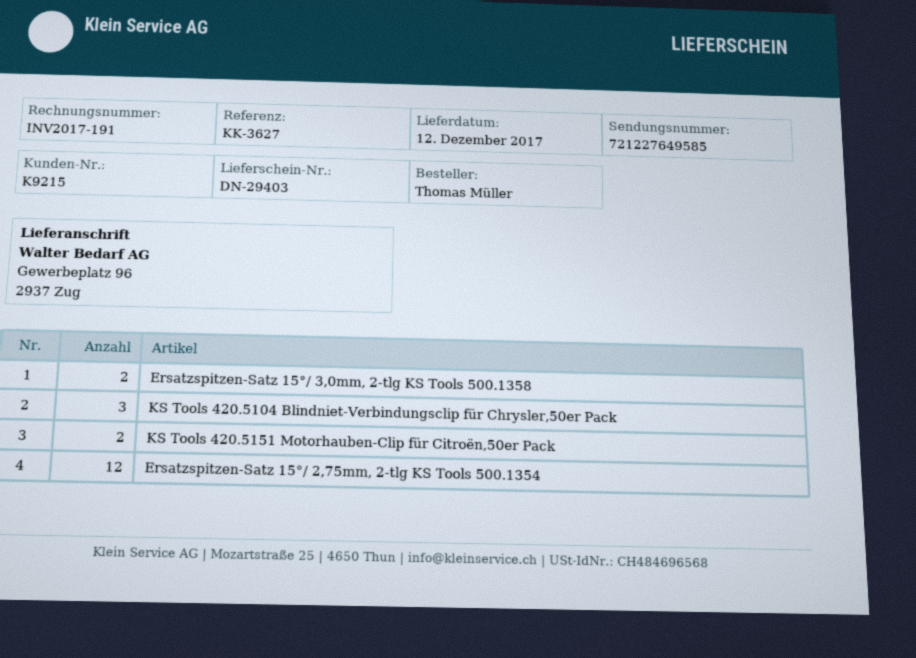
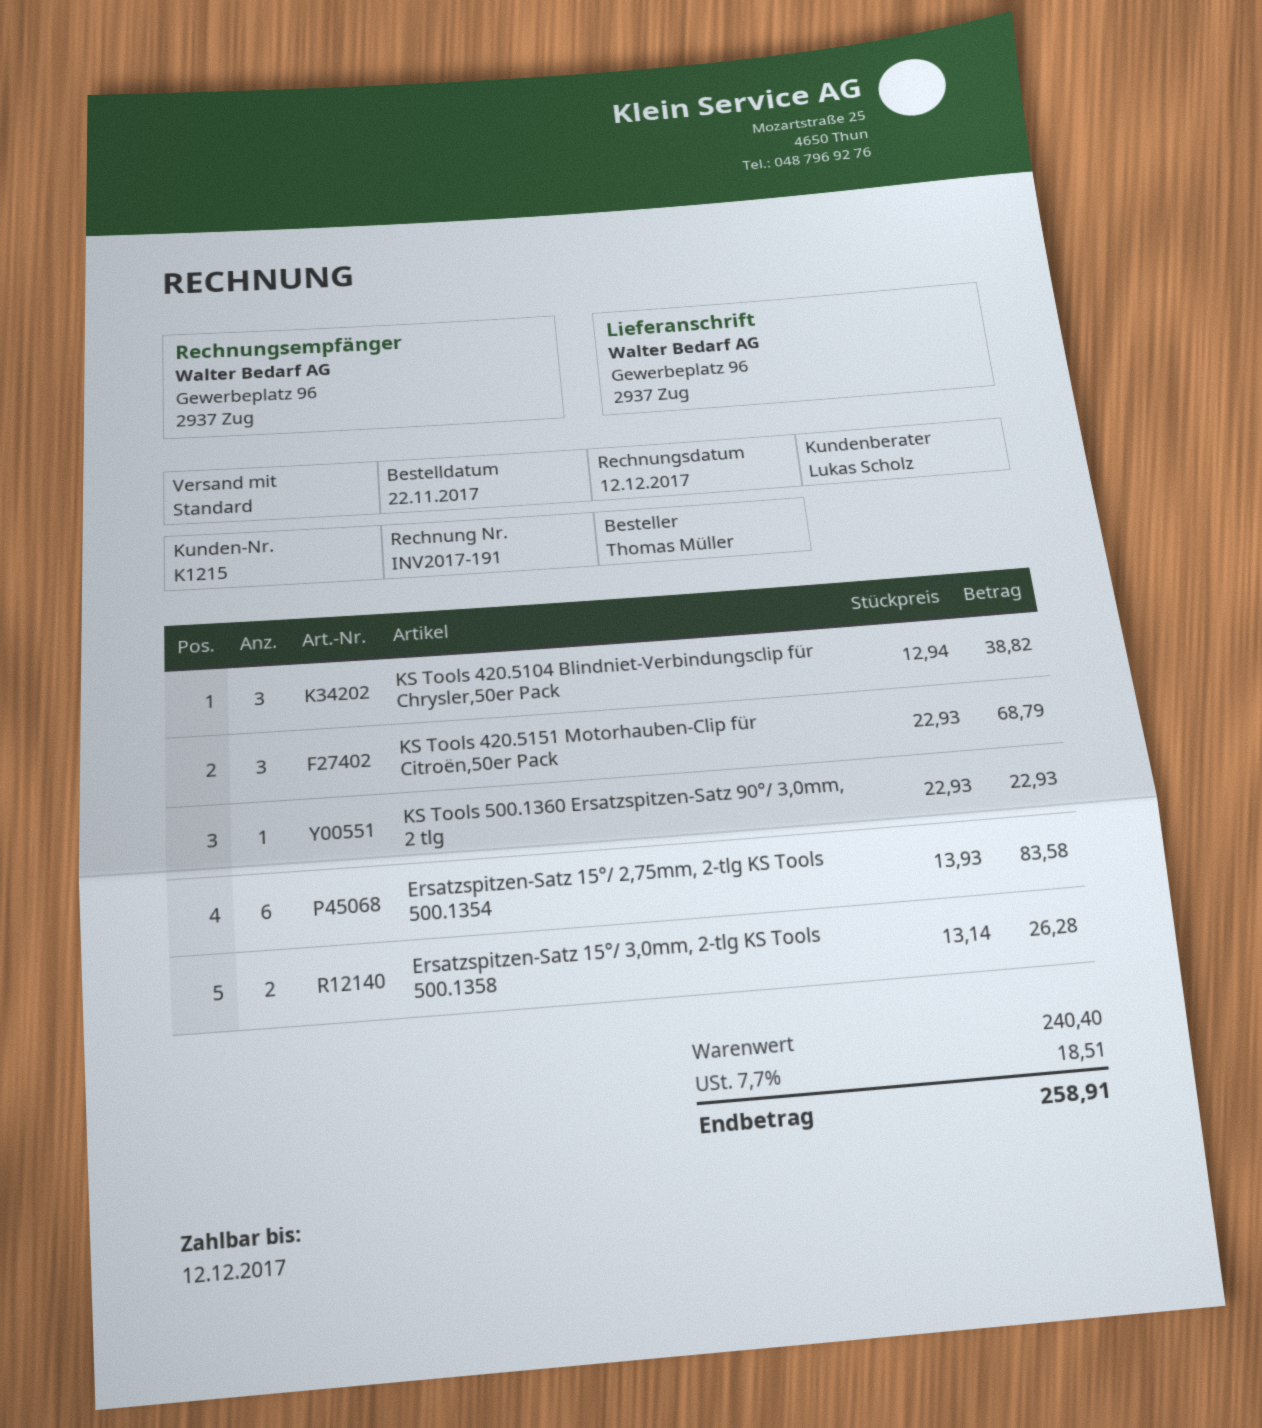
customer number: K9215 -> K1215
KS Tools 420.5151 Motorhauben-Clip für Citroën,50er Pack: 2 -> 3
Ersatzspitzen-Satz 15°/ 2,75mm, 2-tlg KS Tools 500.1354: 12 -> 6
KS Tools 500.1360 Ersatzspitzen-Satz 90°/ 3,0mm, 2 tlg: none -> 1

